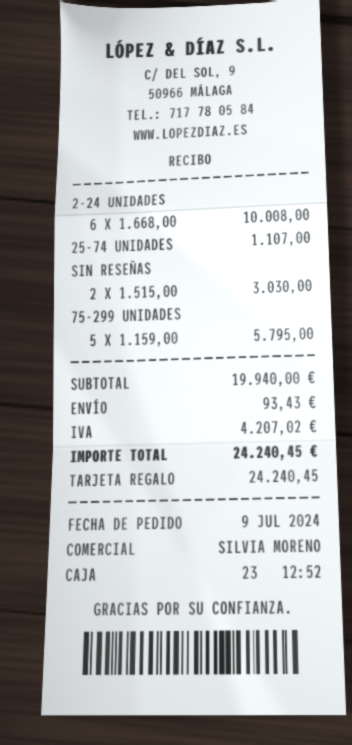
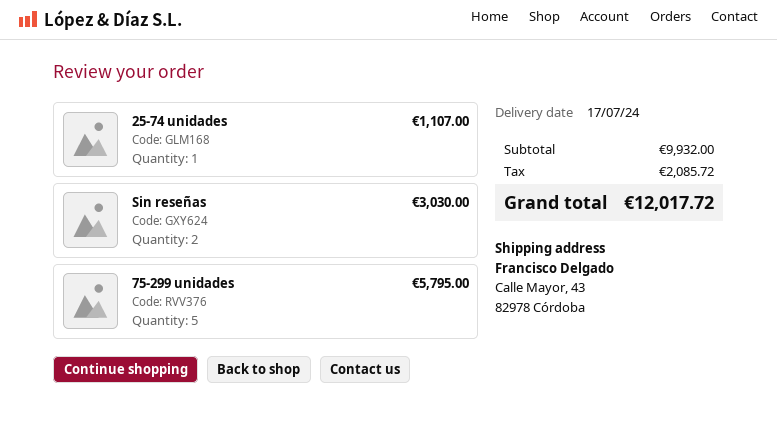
2-24 UNIDADES: 6 for 10008.00 -> none
subtotal: 19940.00 -> 9932.00
shipping: 93.43 -> none
tax: 4207.02 -> 2085.72
total: 24240.45 -> 12017.72

